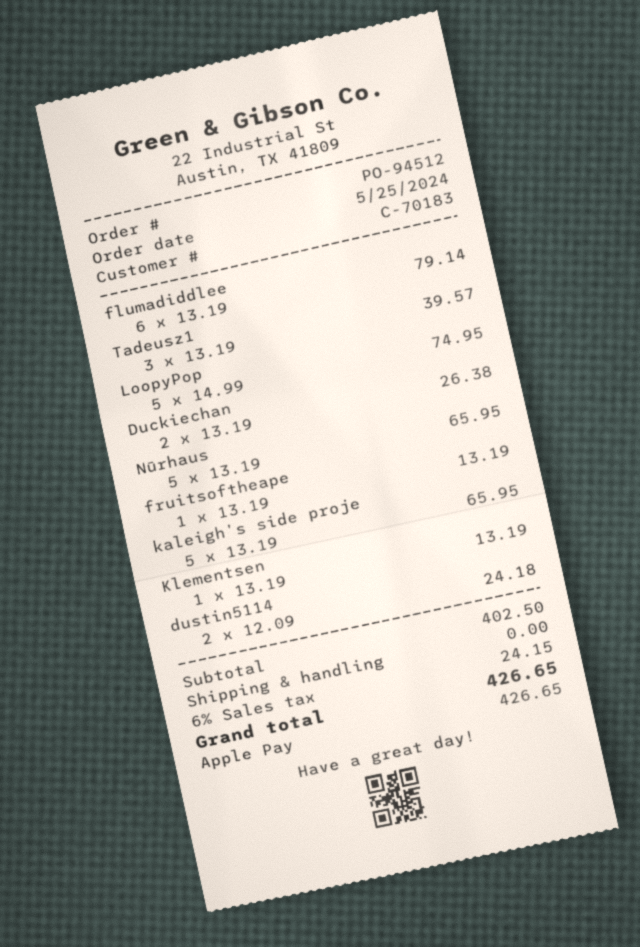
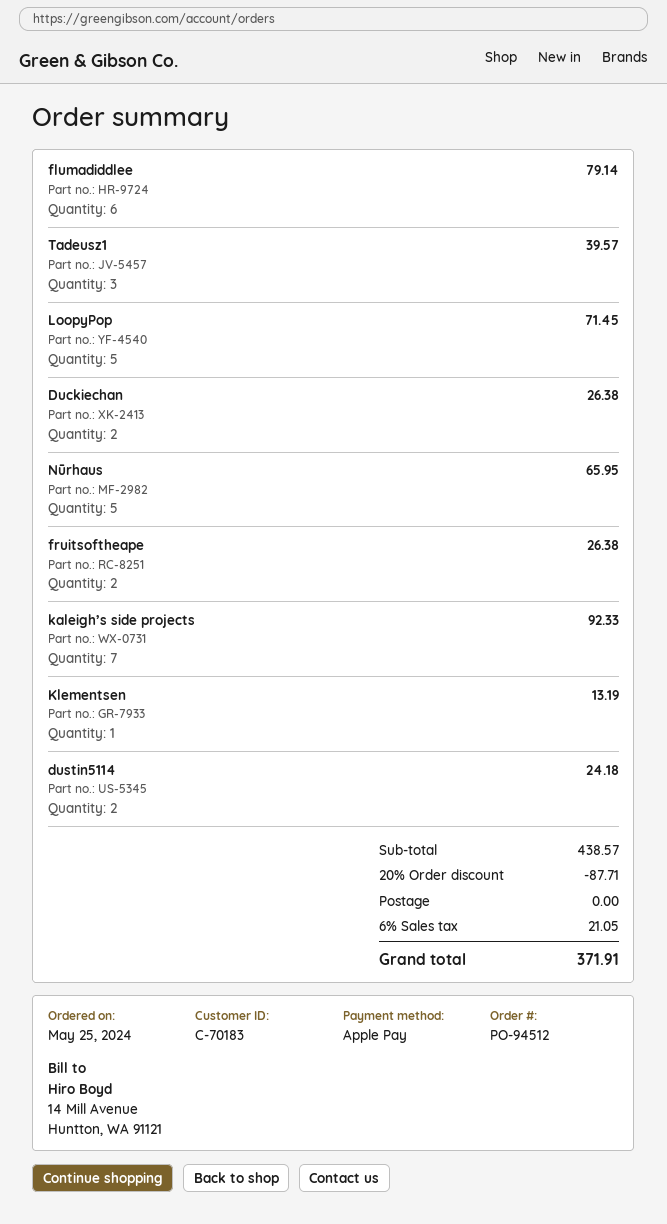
LoopyPop: 5 for 74.95 -> 5 for 71.45
fruitsoftheape: 1 for 13.19 -> 2 for 26.38
kaleigh’s side proje: 5 for 65.95 -> 7 for 92.33
subtotal: 402.50 -> 438.57
discount: none -> 20% = 87.71
tax: 6% = 24.15 -> 6% = 21.05
total: 426.65 -> 371.91

